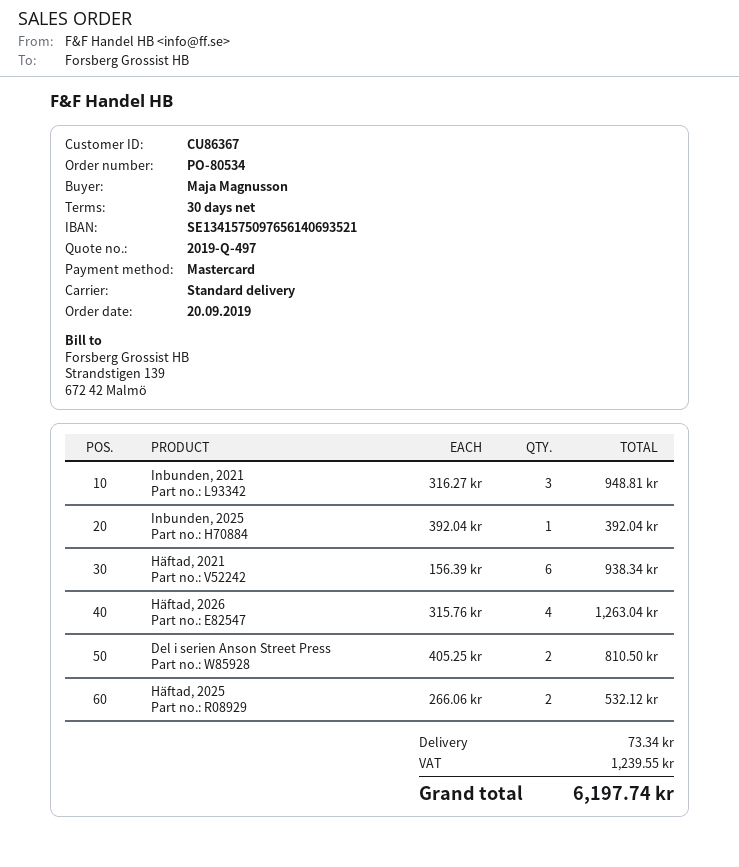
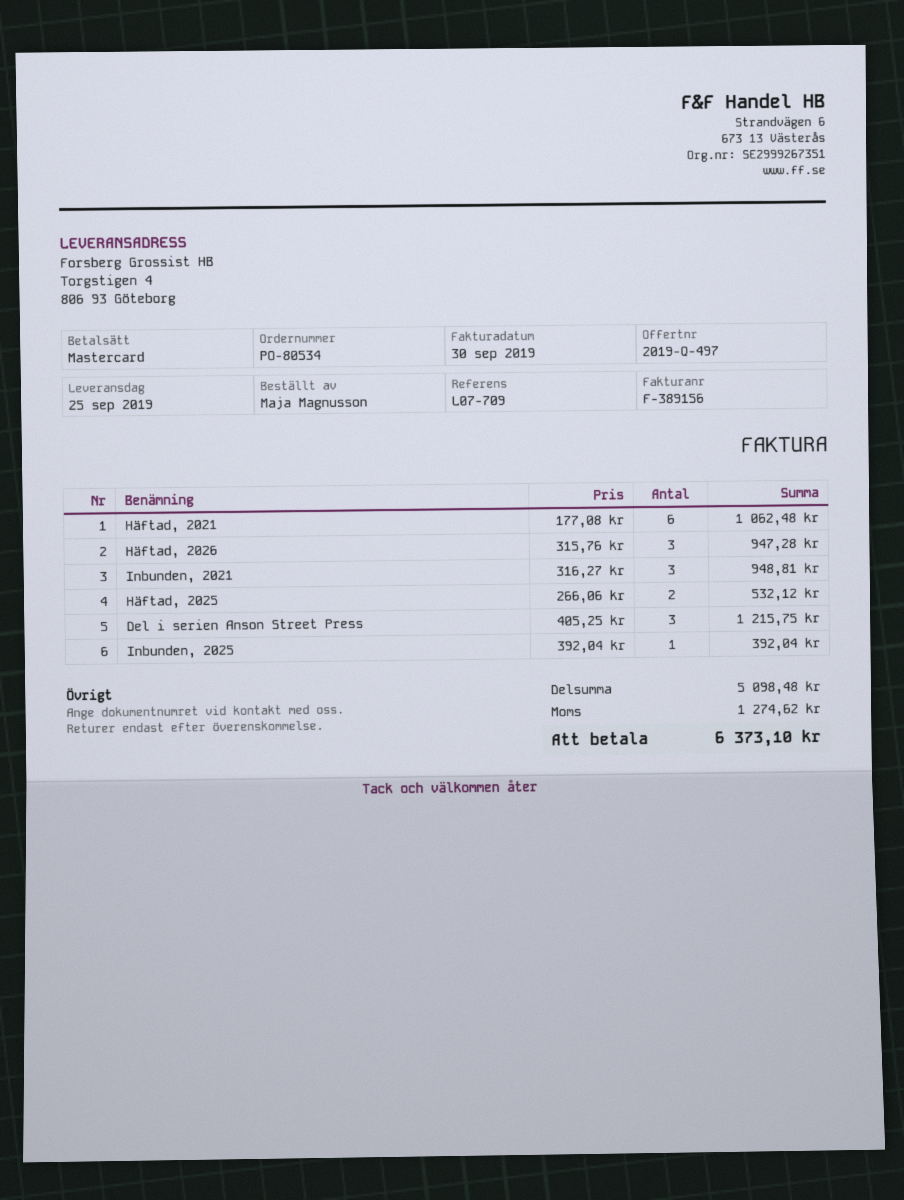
Häftad, 2021: 6 x 156.39 = 938.34 -> 6 x 177.08 = 1062.48
Häftad, 2026: 4 x 315.76 = 1263.04 -> 3 x 315.76 = 947.28
Del i serien Anson Street Press: 2 x 405.25 = 810.50 -> 3 x 405.25 = 1215.75
shipping: 73.34 -> none
tax: 1239.55 -> 1274.62
total: 6197.74 -> 6373.10

